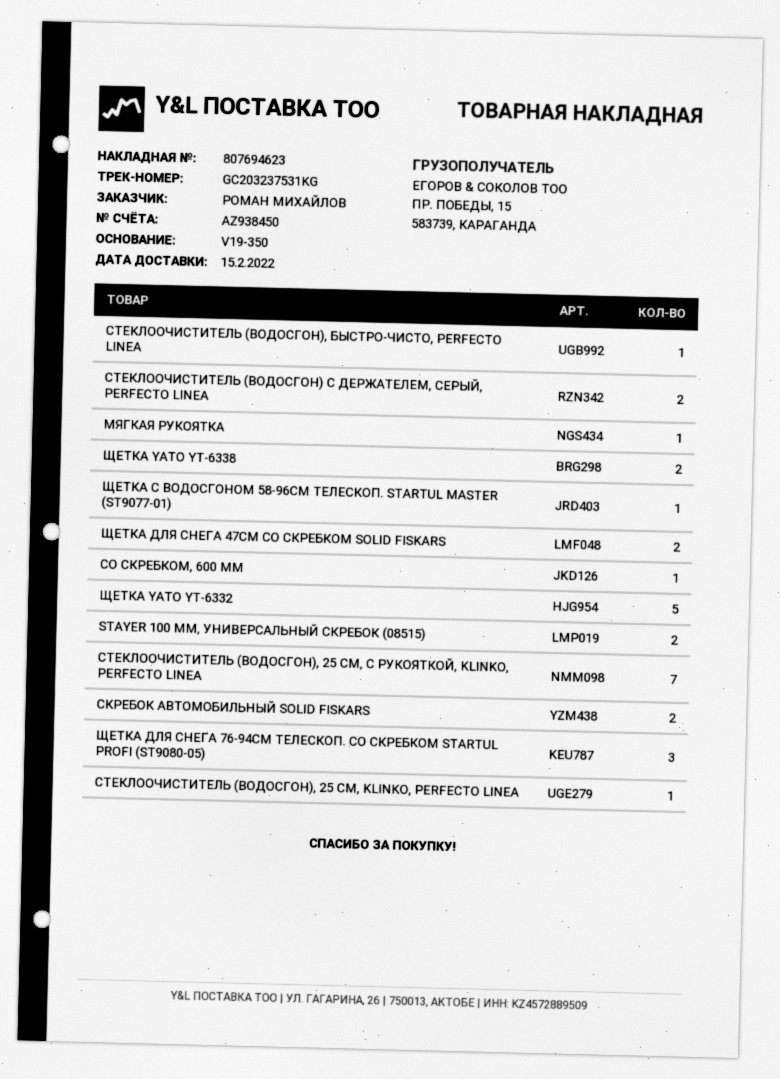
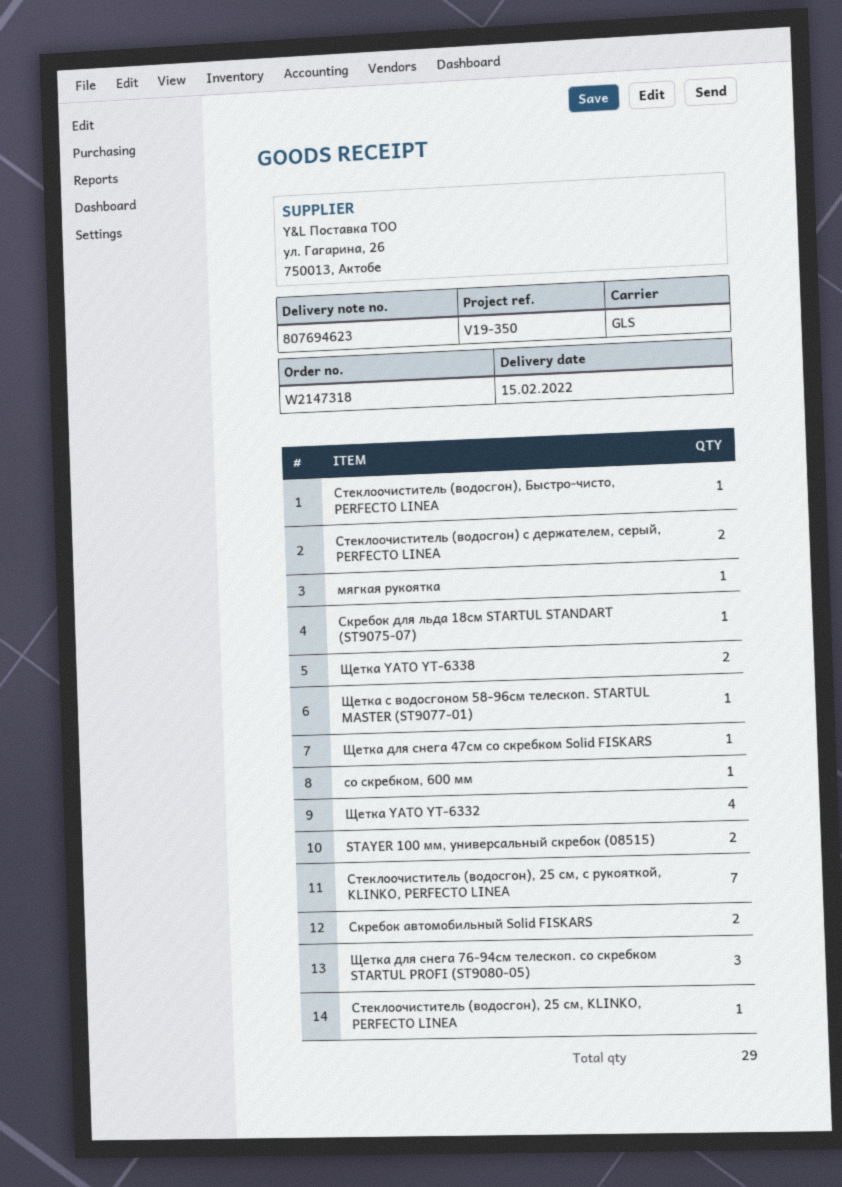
ЩЕТКА ДЛЯ СНЕГА 47СМ СО СКРЕБКОМ SOLID FISKARS: 2 -> 1
ЩЕТКА YATO YT-6332: 5 -> 4
Скребок для льда 18см STARTUL STANDART (ST9075-07): none -> 1

